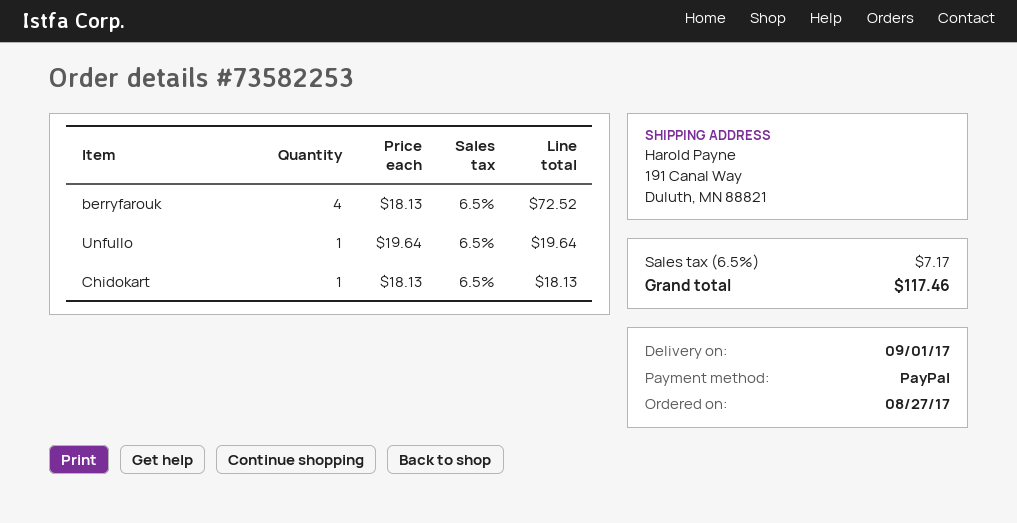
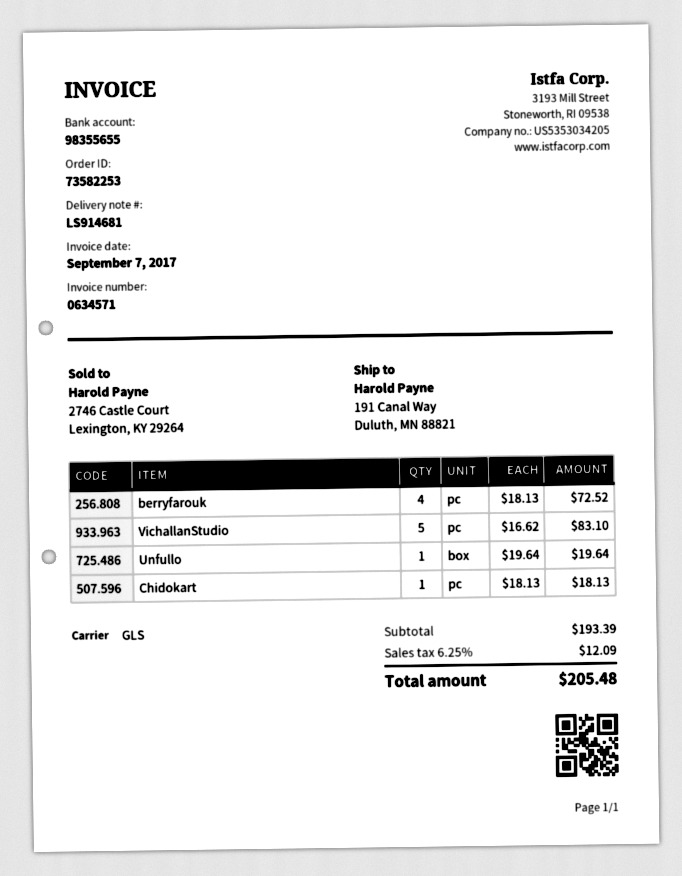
VichallanStudio: none -> 5 x 16.62 = 83.10
tax: 6.5% = 7.17 -> 6.25% = 12.09
total: 117.46 -> 205.48

